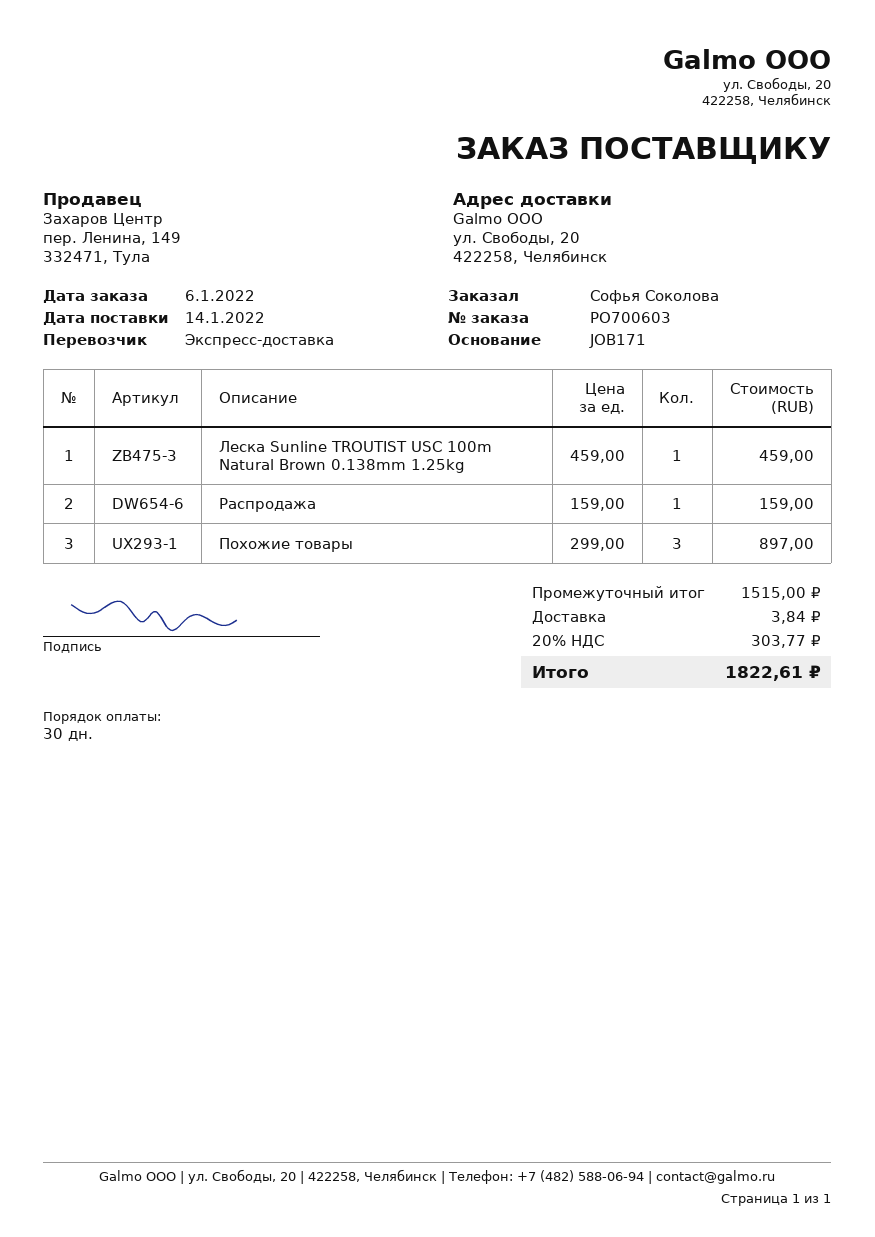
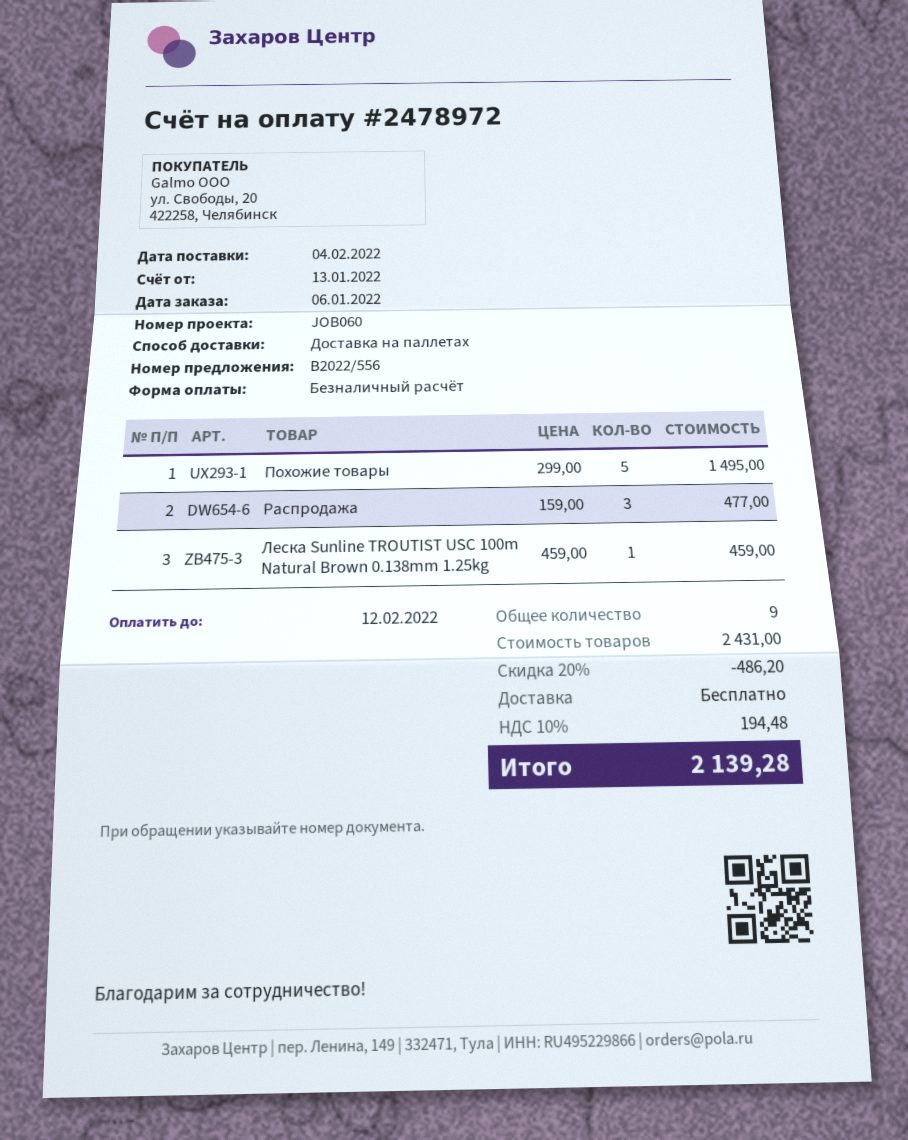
delivery date: 2022-01-14 -> 2022-02-04
reference: JOB171 -> JOB060
shipping method: express -> pallet freight
Распродажа: 1 x 159.00 = 159.00 -> 3 x 159.00 = 477.00
Похожие товары: 3 x 299.00 = 897.00 -> 5 x 299.00 = 1495.00
subtotal: 1515.00 -> 2431.00
discount: none -> 20% = 486.20
shipping: 3.84 -> 0.00
tax: 20% = 303.77 -> 10% = 194.48
total: 1822.61 -> 2139.28

